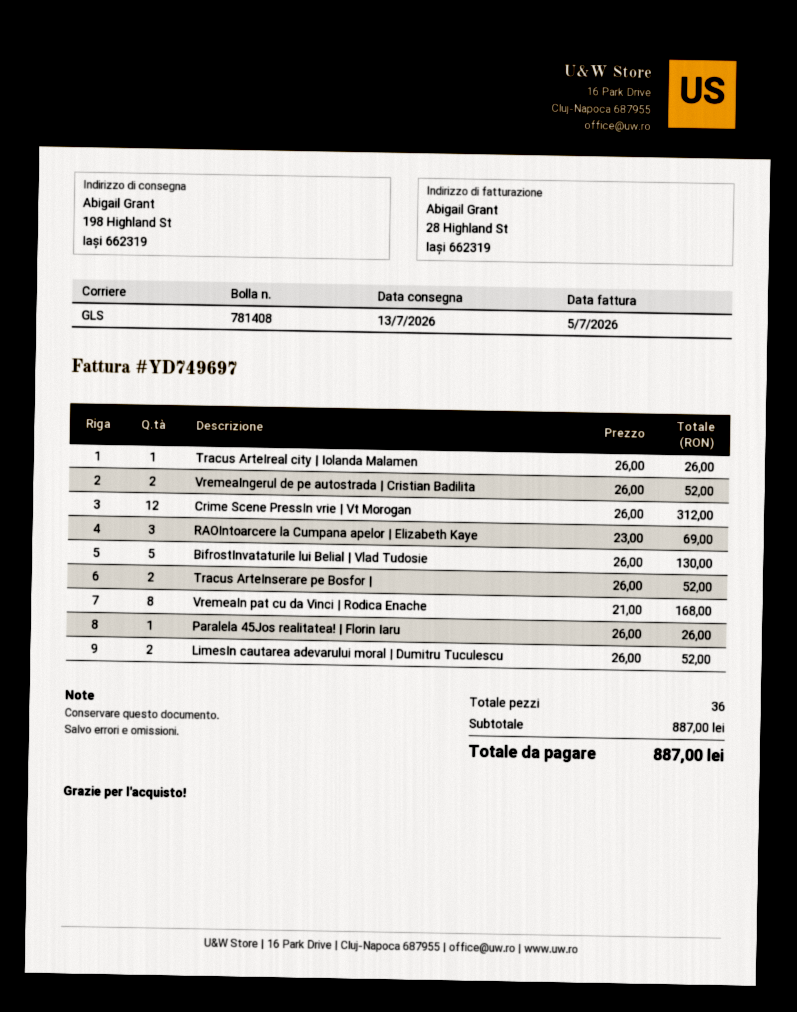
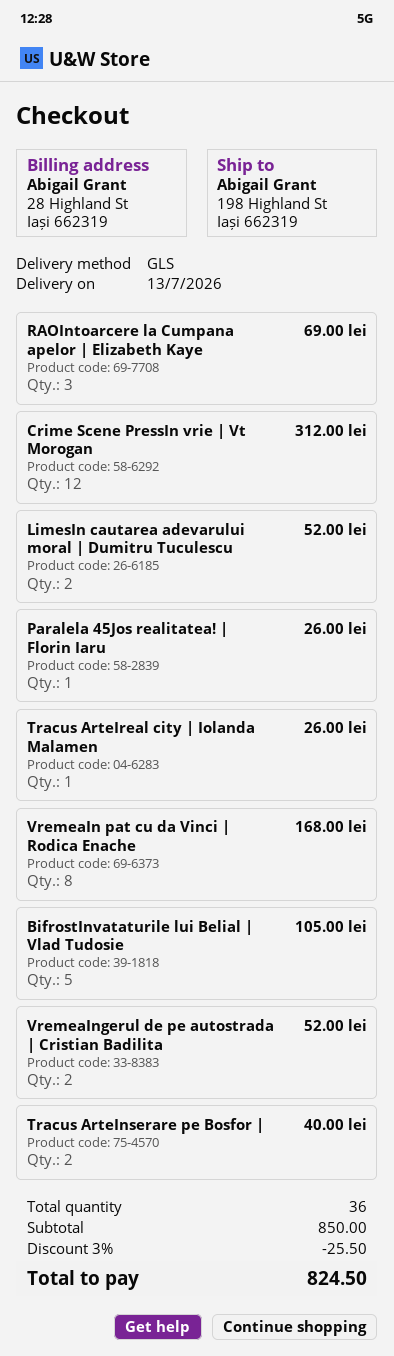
BifrostInvataturile lui Belial | Vlad Tudosie: 5 for 130.00 -> 5 for 105.00
Tracus ArteInserare pe Bosfor |: 2 for 52.00 -> 2 for 40.00
subtotal: 887.00 -> 850.00
discount: none -> 3% = 25.50
total: 887.00 -> 824.50

